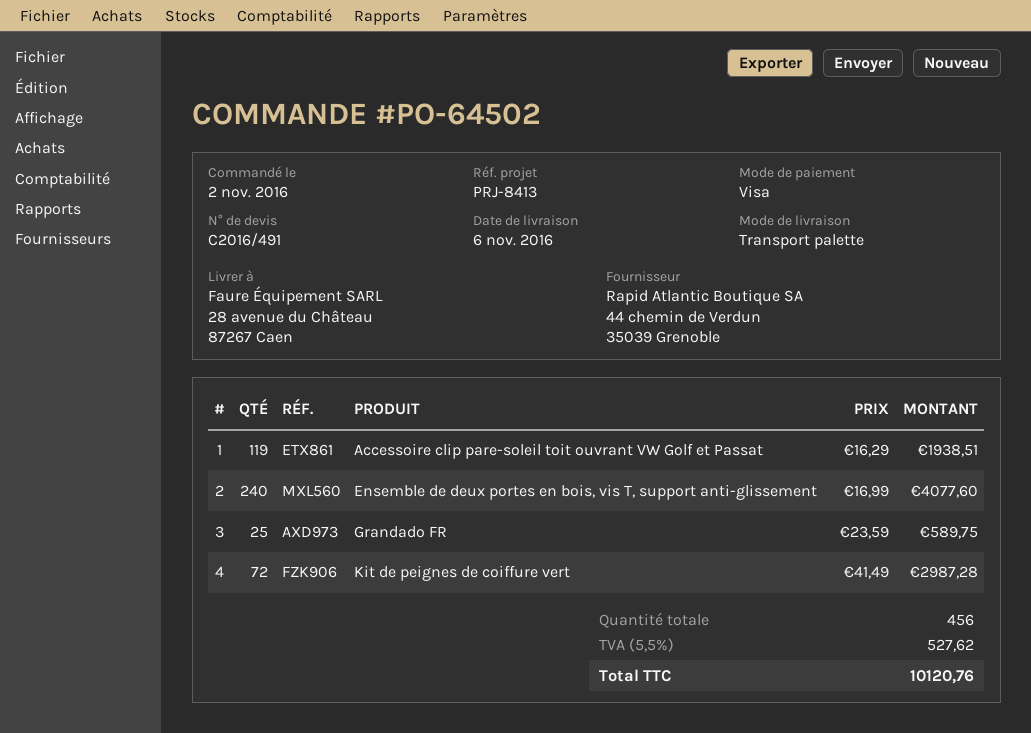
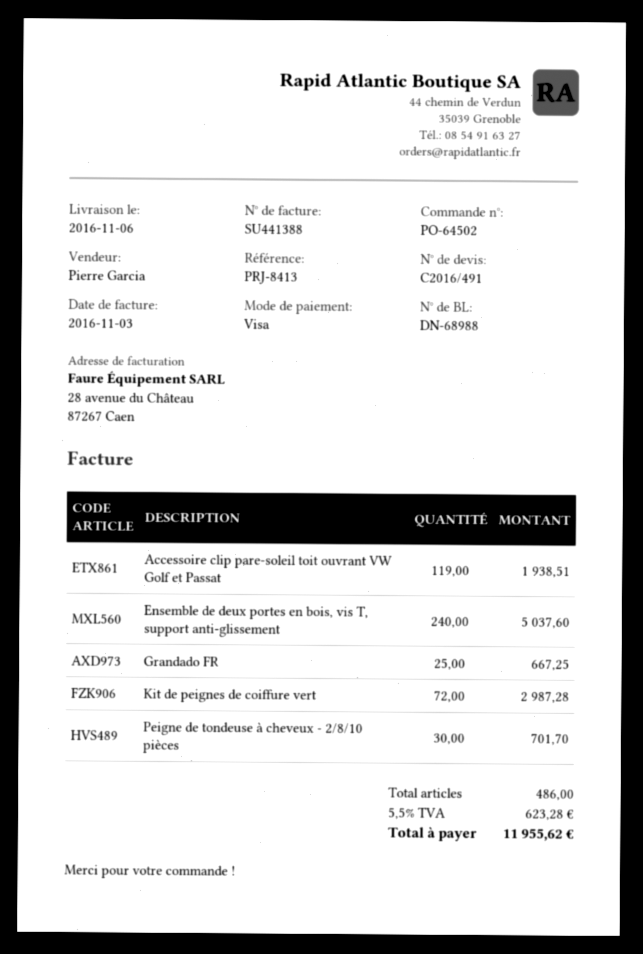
Ensemble de deux portes en bois, vis T, support anti-glissement: 240 for 4077.60 -> 240 for 5037.60
Grandado FR: 25 for 589.75 -> 25 for 667.25
Peigne de tondeuse à cheveux - 2/8/10 pièces: none -> 30 for 701.70
total quantity: 456 -> 486
tax: 5.5% = 527.62 -> 5.5% = 623.28
total: 10120.76 -> 11955.62

